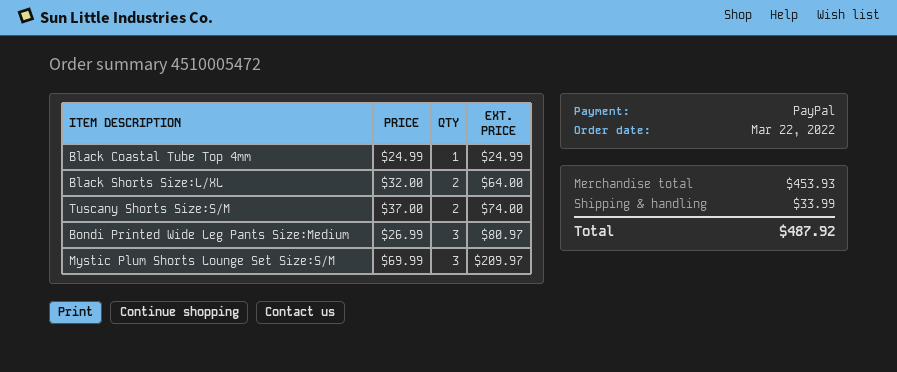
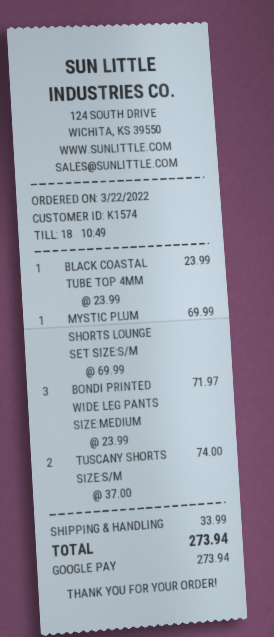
payment method: PayPal -> Google Pay
Black Coastal Tube Top 4mm: 1 x 24.99 = 24.99 -> 1 x 23.99 = 23.99
Black Shorts Size:L/XL: 2 x 32.00 = 64.00 -> none
Bondi Printed Wide Leg Pants Size:Medium: 3 x 26.99 = 80.97 -> 3 x 23.99 = 71.97
Mystic Plum Shorts Lounge Set Size:S/M: 3 x 69.99 = 209.97 -> 1 x 69.99 = 69.99
total: 487.92 -> 273.94

